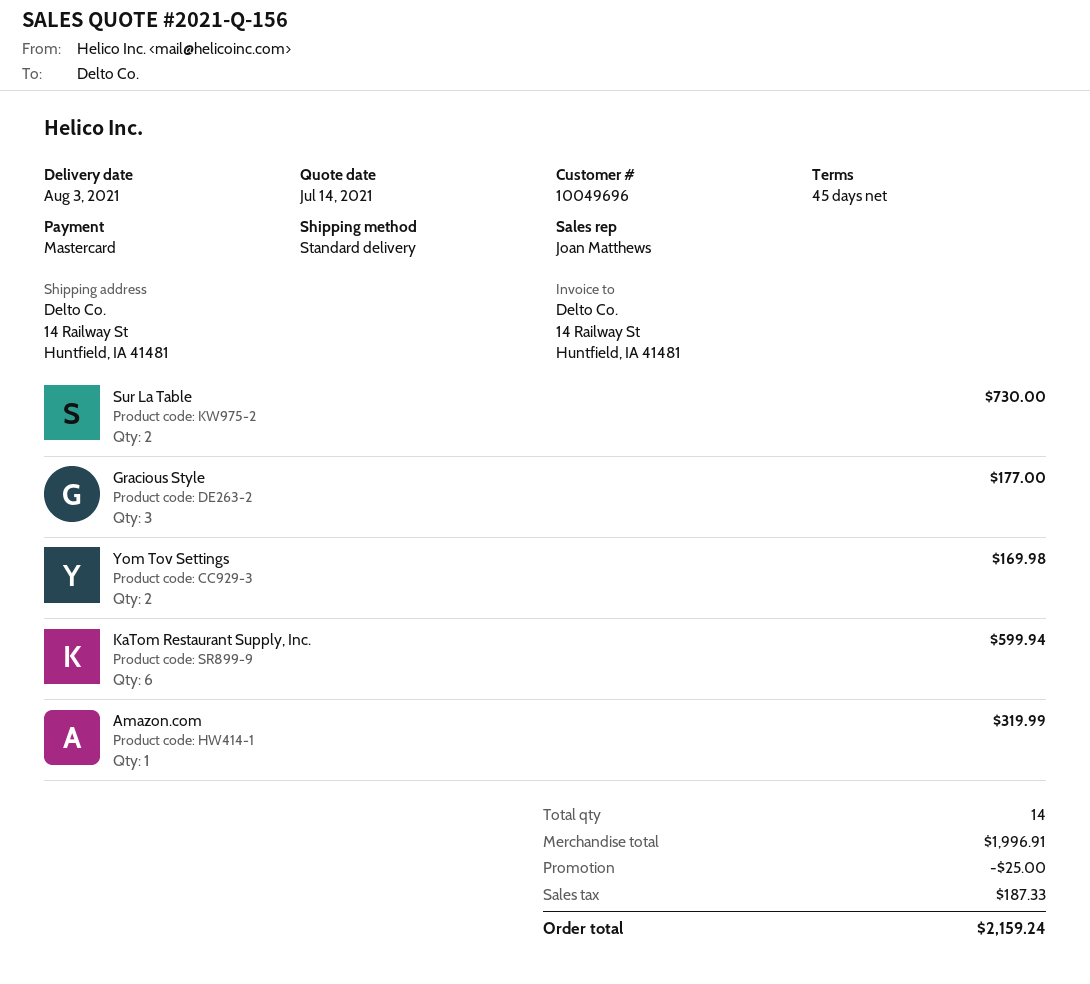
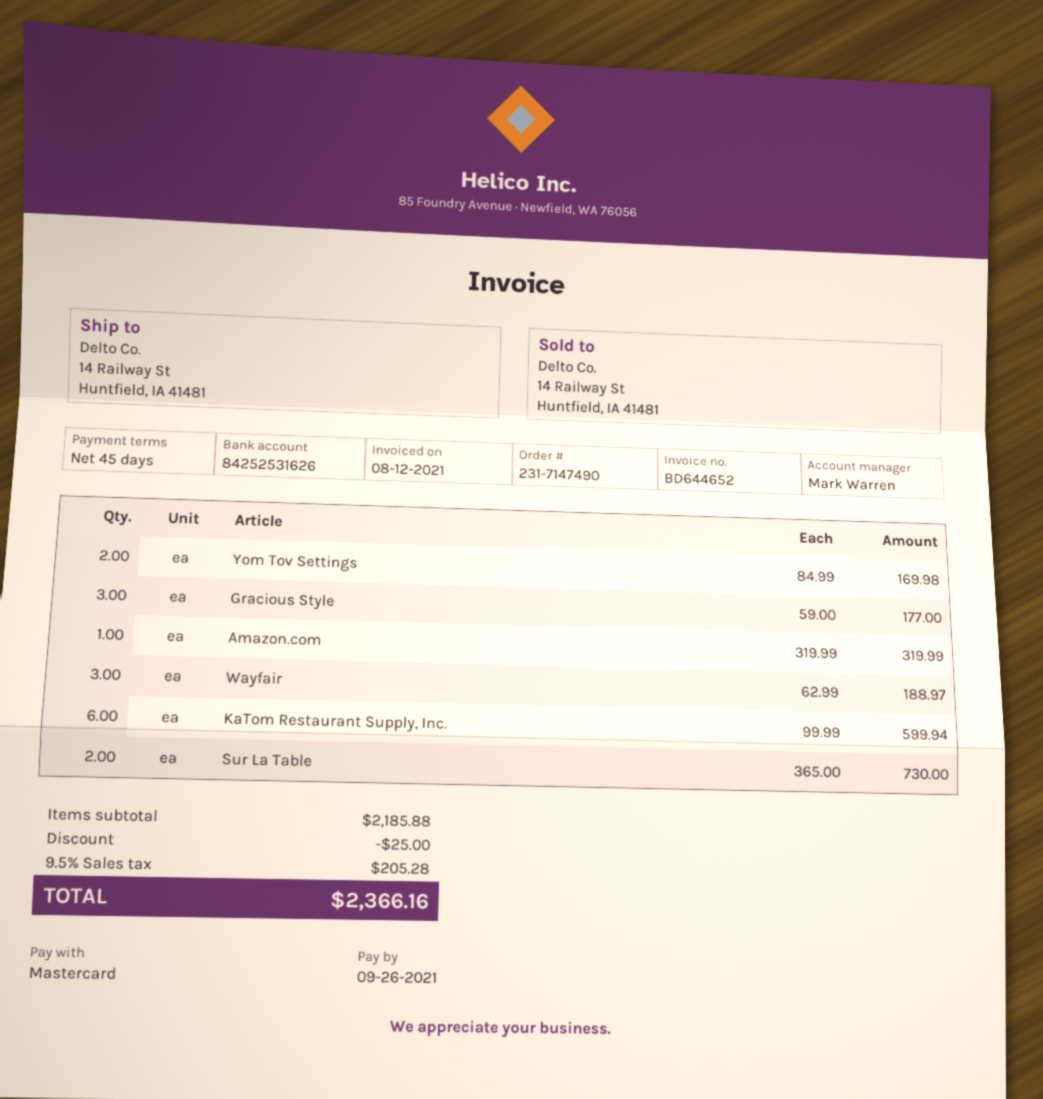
sales rep: Joan Matthews -> Mark Warren
Wayfair: none -> 3 for 188.97
subtotal: 1996.91 -> 2185.88
tax: 187.33 -> 205.28
total: 2159.24 -> 2366.16

